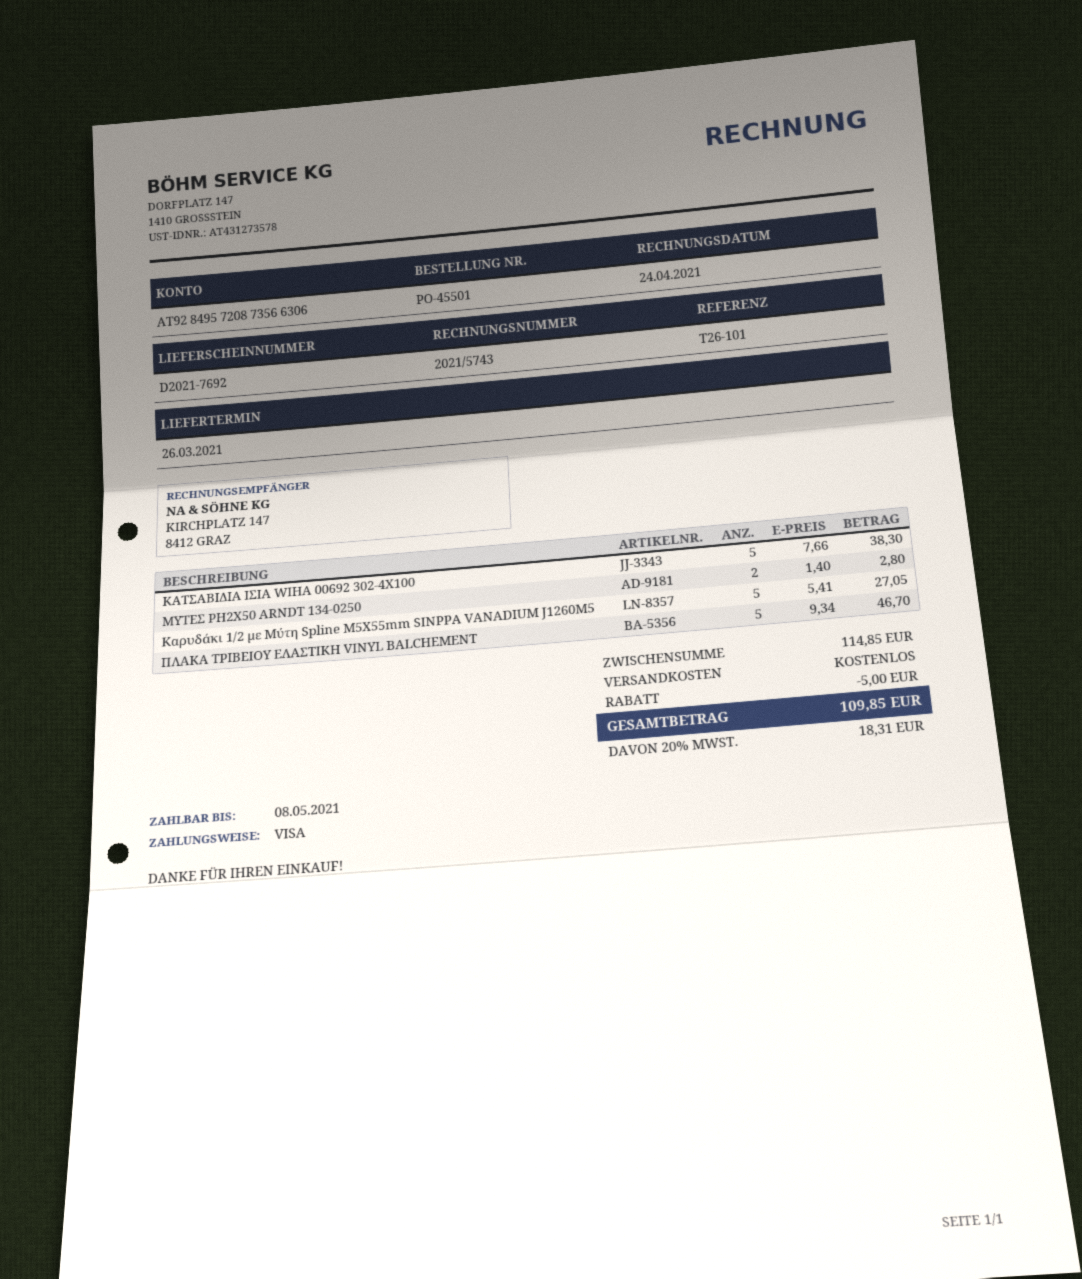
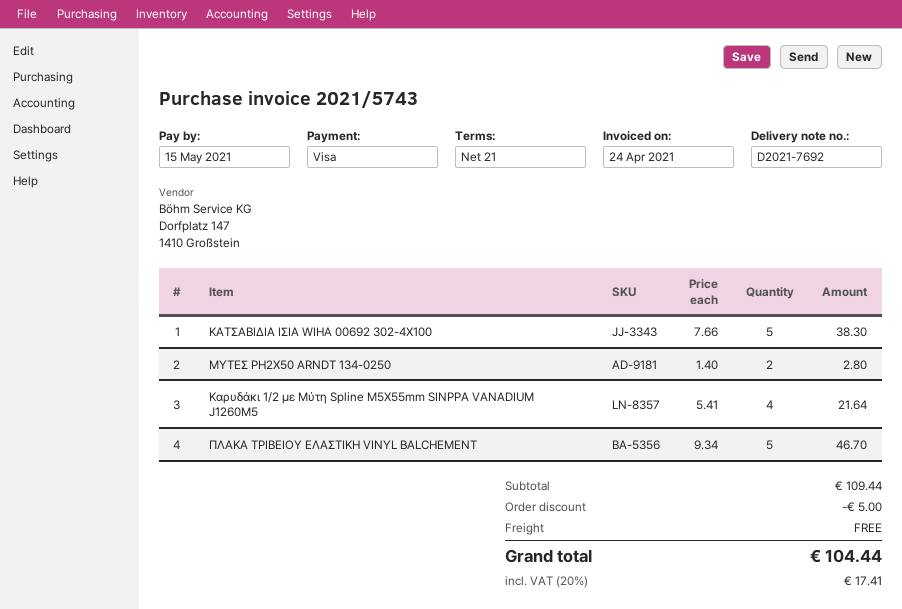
due date: 2021-05-08 -> 2021-05-15
Καρυδάκι 1/2 με Μύτη Spline M5Χ55mm SINPPA VANADIUM J1260M5: 5 x 5.41 = 27.05 -> 4 x 5.41 = 21.64
subtotal: 114.85 -> 109.44
tax: 20% = 18.31 -> 20% = 17.41
total: 109.85 -> 104.44

